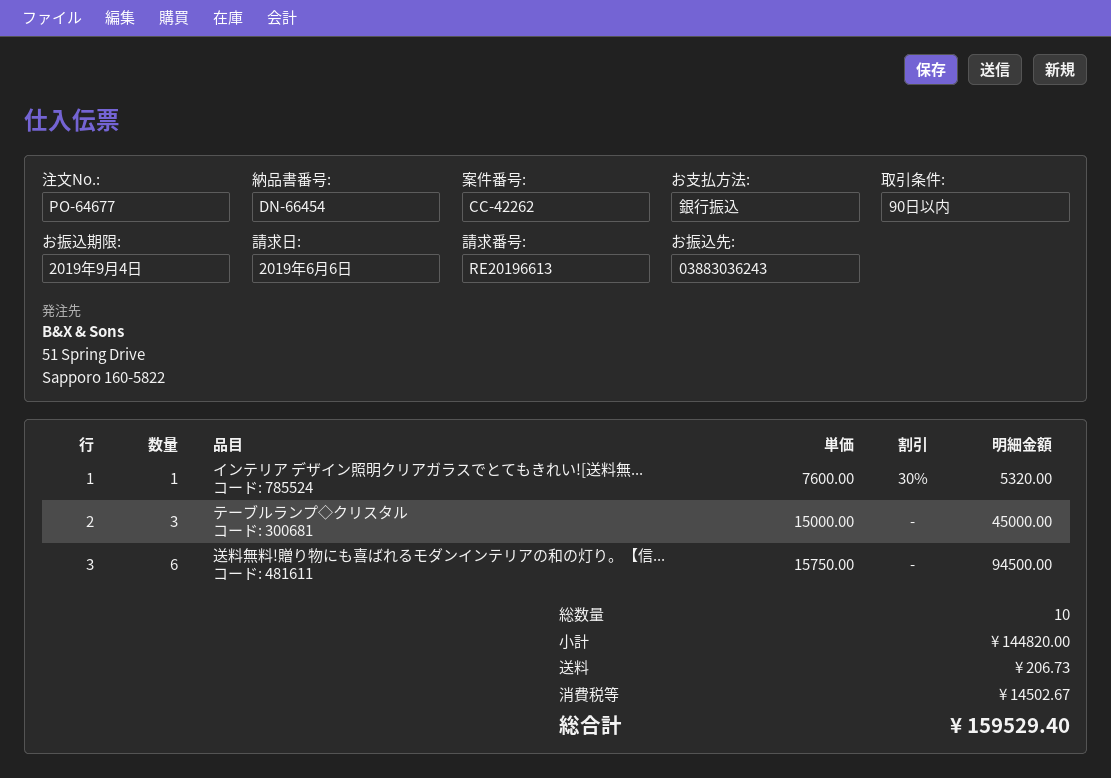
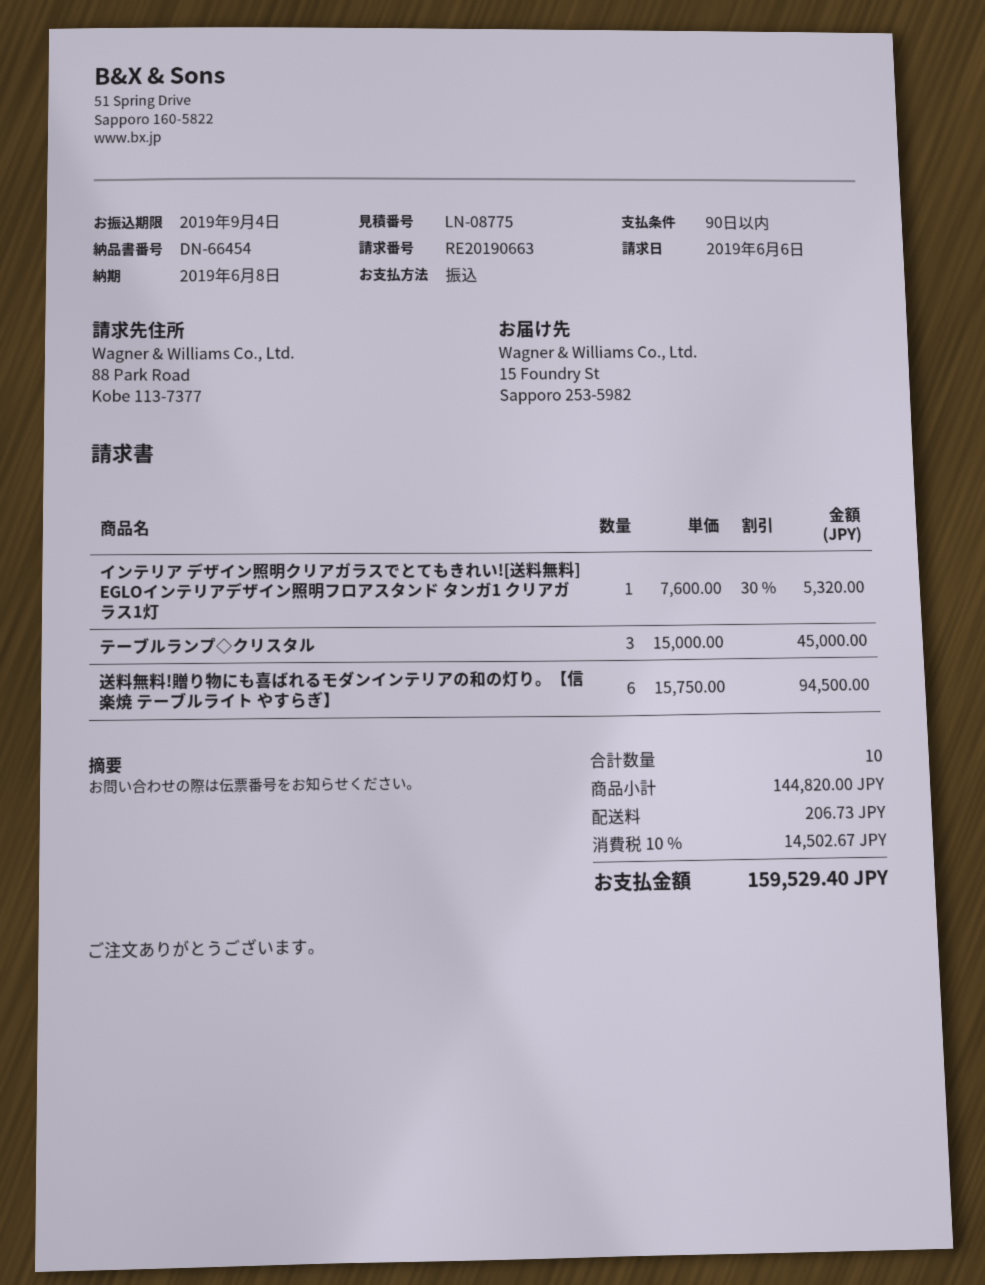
invoice number: RE20196613 -> RE20190663

